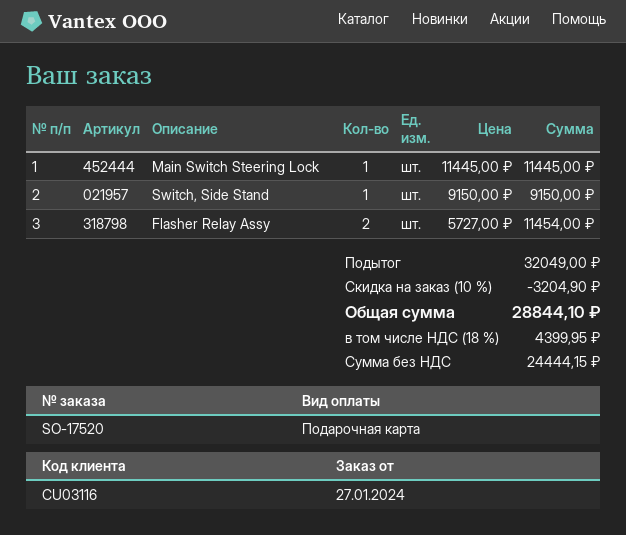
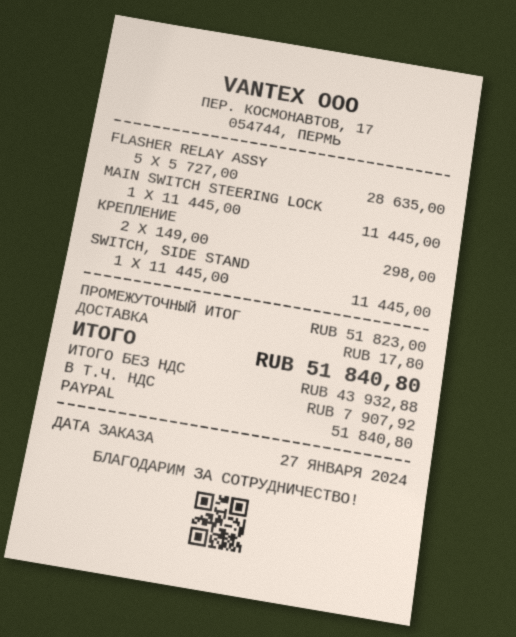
payment method: gift card -> PayPal
Switch, Side Stand: 1 x 9150.00 = 9150.00 -> 1 x 11445.00 = 11445.00
Flasher Relay Assy: 2 x 5727.00 = 11454.00 -> 5 x 5727.00 = 28635.00
КРЕПЛЕНИЕ: none -> 2 x 149.00 = 298.00
subtotal: 32049.00 -> 51823.00
discount: 10% = 3204.90 -> none
shipping: none -> 17.80
net: 24444.15 -> 43932.88
tax: 4399.95 -> 7907.92
total: 28844.10 -> 51840.80

